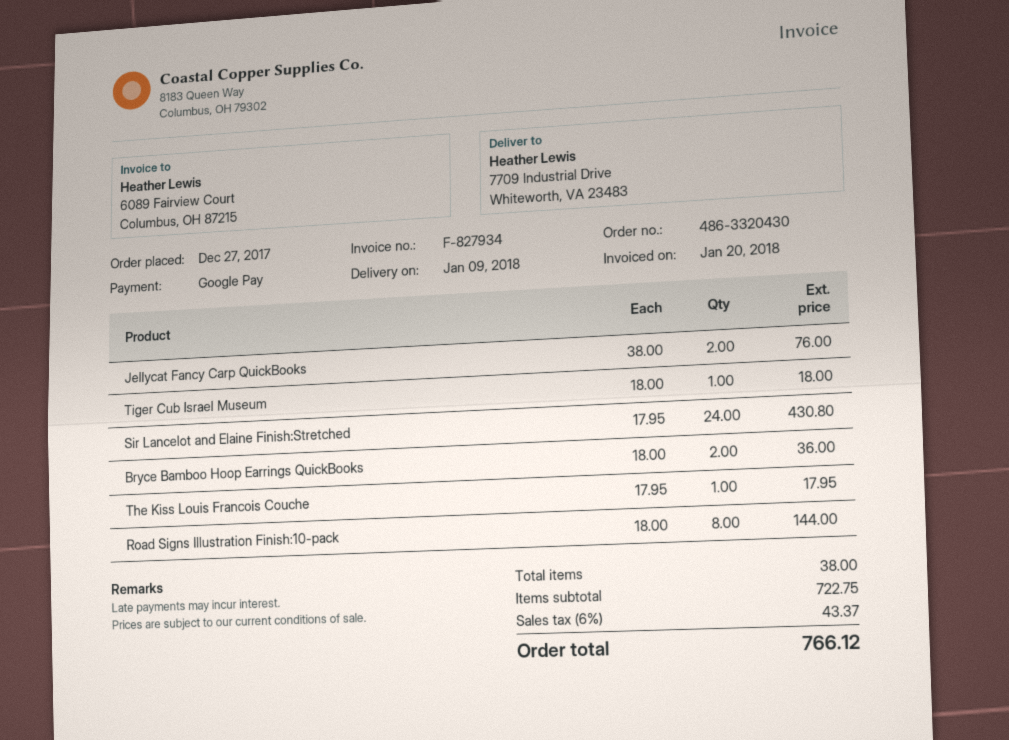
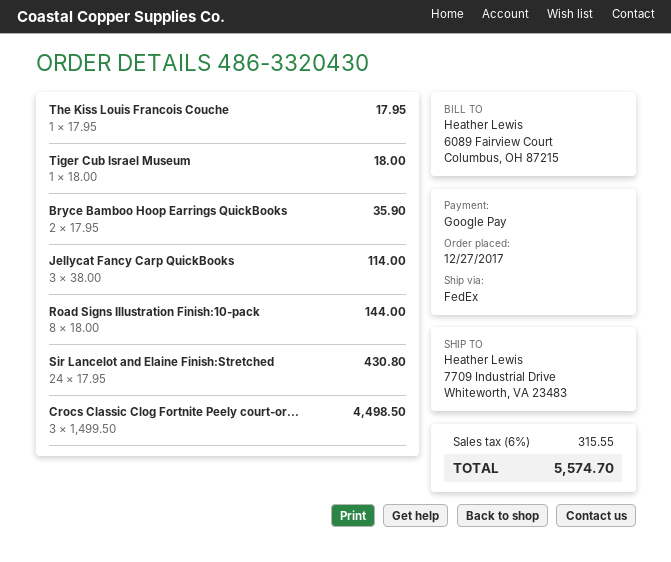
Jellycat Fancy Carp QuickBooks: 2 x 38.00 = 76.00 -> 3 x 38.00 = 114.00
Bryce Bamboo Hoop Earrings QuickBooks: 2 x 18.00 = 36.00 -> 2 x 17.95 = 35.90
Crocs Classic Clog Fortnite Peely court-or...: none -> 3 x 1499.50 = 4498.50
tax: 6% = 43.37 -> 6% = 315.55
total: 766.12 -> 5574.70

